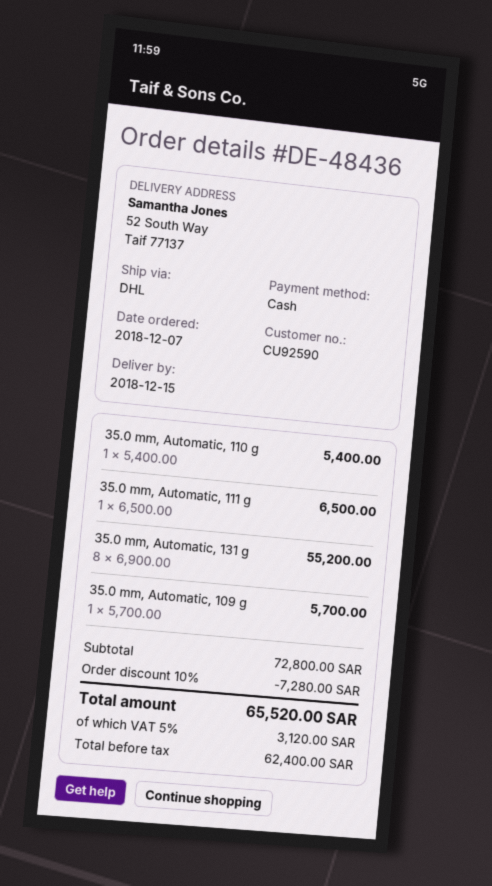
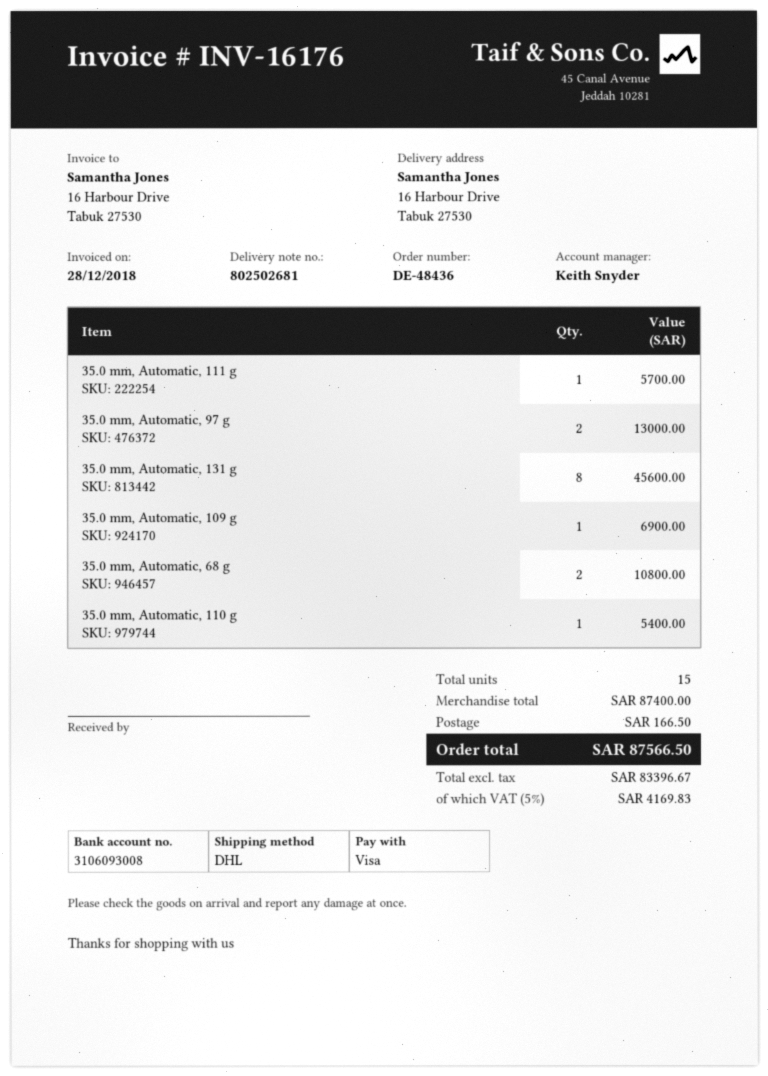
payment method: cash -> Visa
ship to: 52 South Way, Taif 77137 -> 16 Harbour Drive, Tabuk 27530
35.0 mm, Automatic, 111 g: 1 for 6500.00 -> 1 for 5700.00
35.0 mm, Automatic, 131 g: 8 for 55200.00 -> 8 for 45600.00
35.0 mm, Automatic, 109 g: 1 for 5700.00 -> 1 for 6900.00
35.0 mm, Automatic, 97 g: none -> 2 for 13000.00
35.0 mm, Automatic, 68 g: none -> 2 for 10800.00
subtotal: 72800.00 -> 87400.00
discount: 10% = 7280.00 -> none
shipping: none -> 166.50
net: 62400.00 -> 83396.67
tax: 5% = 3120.00 -> 5% = 4169.83
total: 65520.00 -> 87566.50

